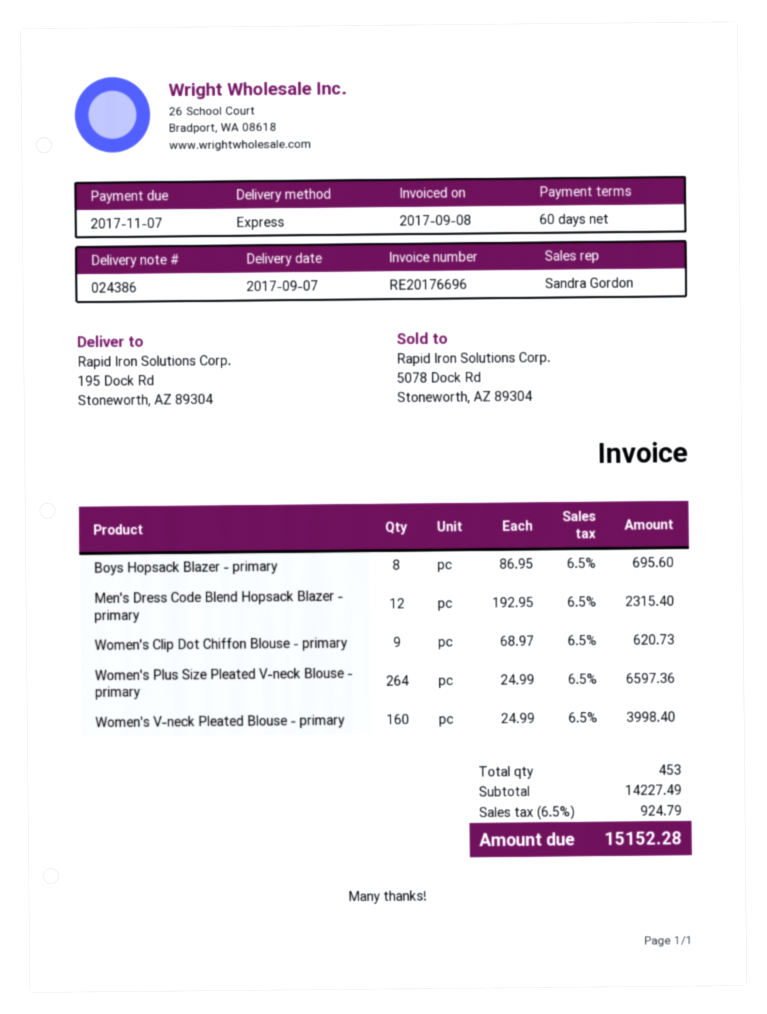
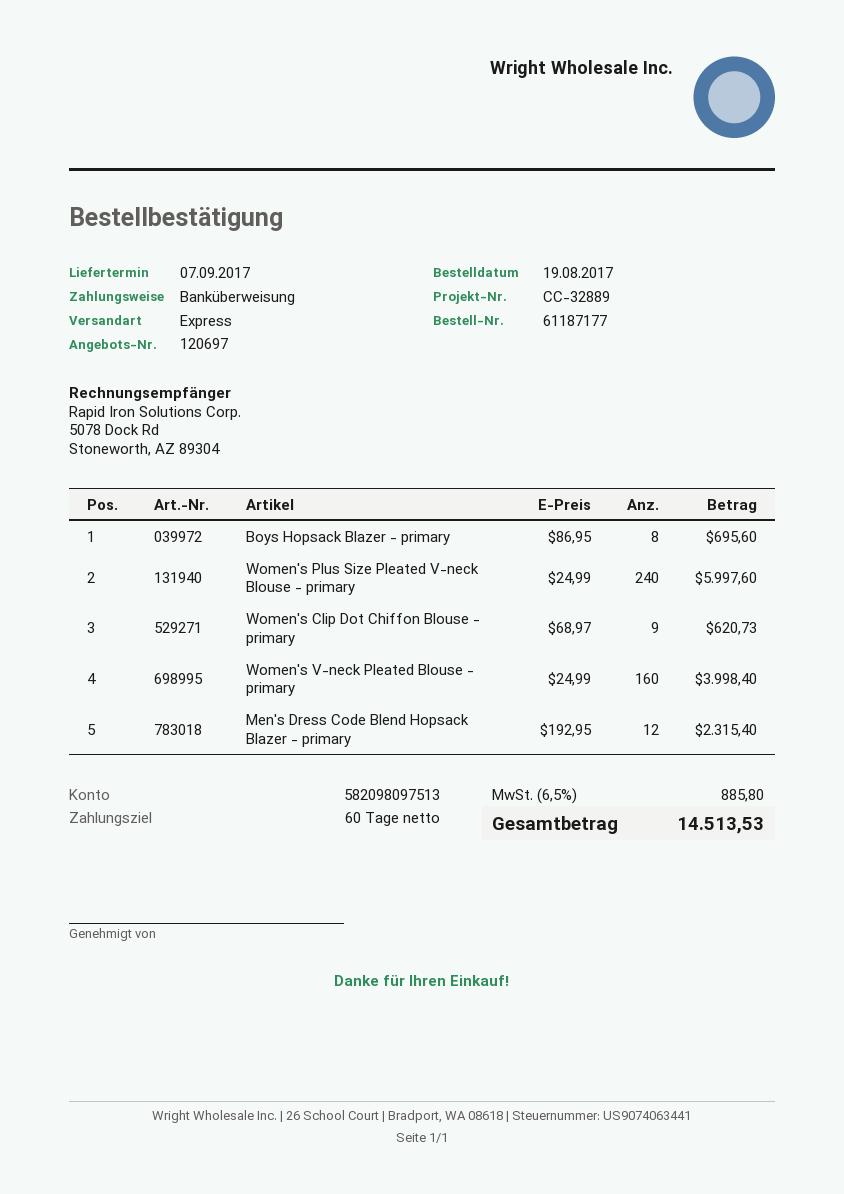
Women's Plus Size Pleated V-neck Blouse - primary: 264 x 24.99 = 6597.36 -> 240 x 24.99 = 5997.60
tax: 6.5% = 924.79 -> 6.5% = 885.80
total: 15152.28 -> 14513.53

